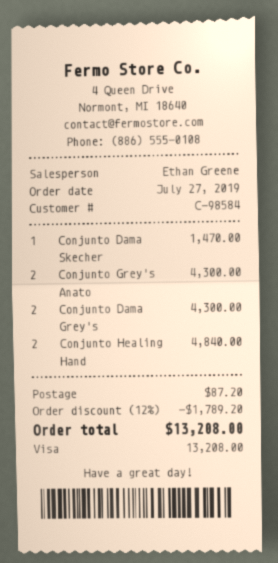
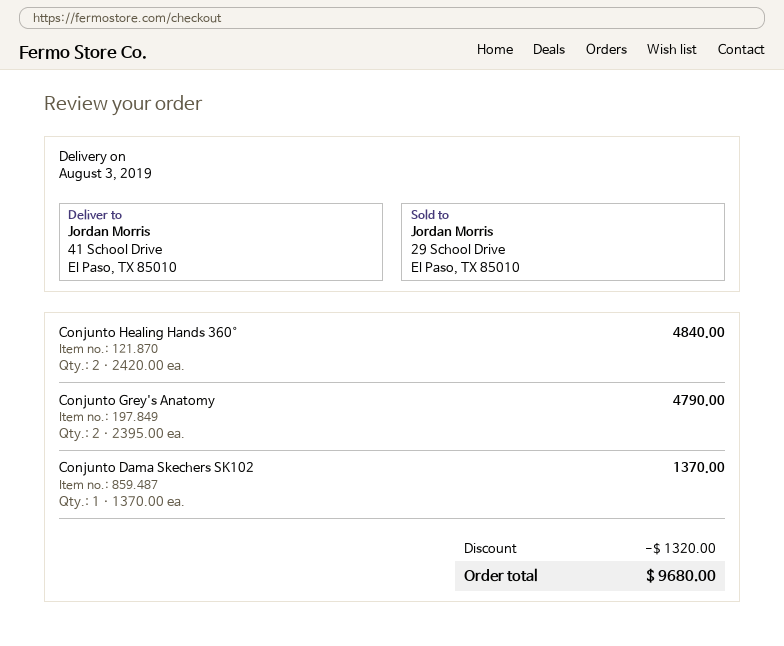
Conjunto Dama Skecher: 1 for 1470.00 -> 1 for 1370.00
Conjunto Grey's Anato: 2 for 4300.00 -> 2 for 4790.00
Conjunto Dama Grey's: 2 for 4300.00 -> none
discount: 1789.20 -> 1320.00
shipping: 87.20 -> none
total: 13208.00 -> 9680.00

